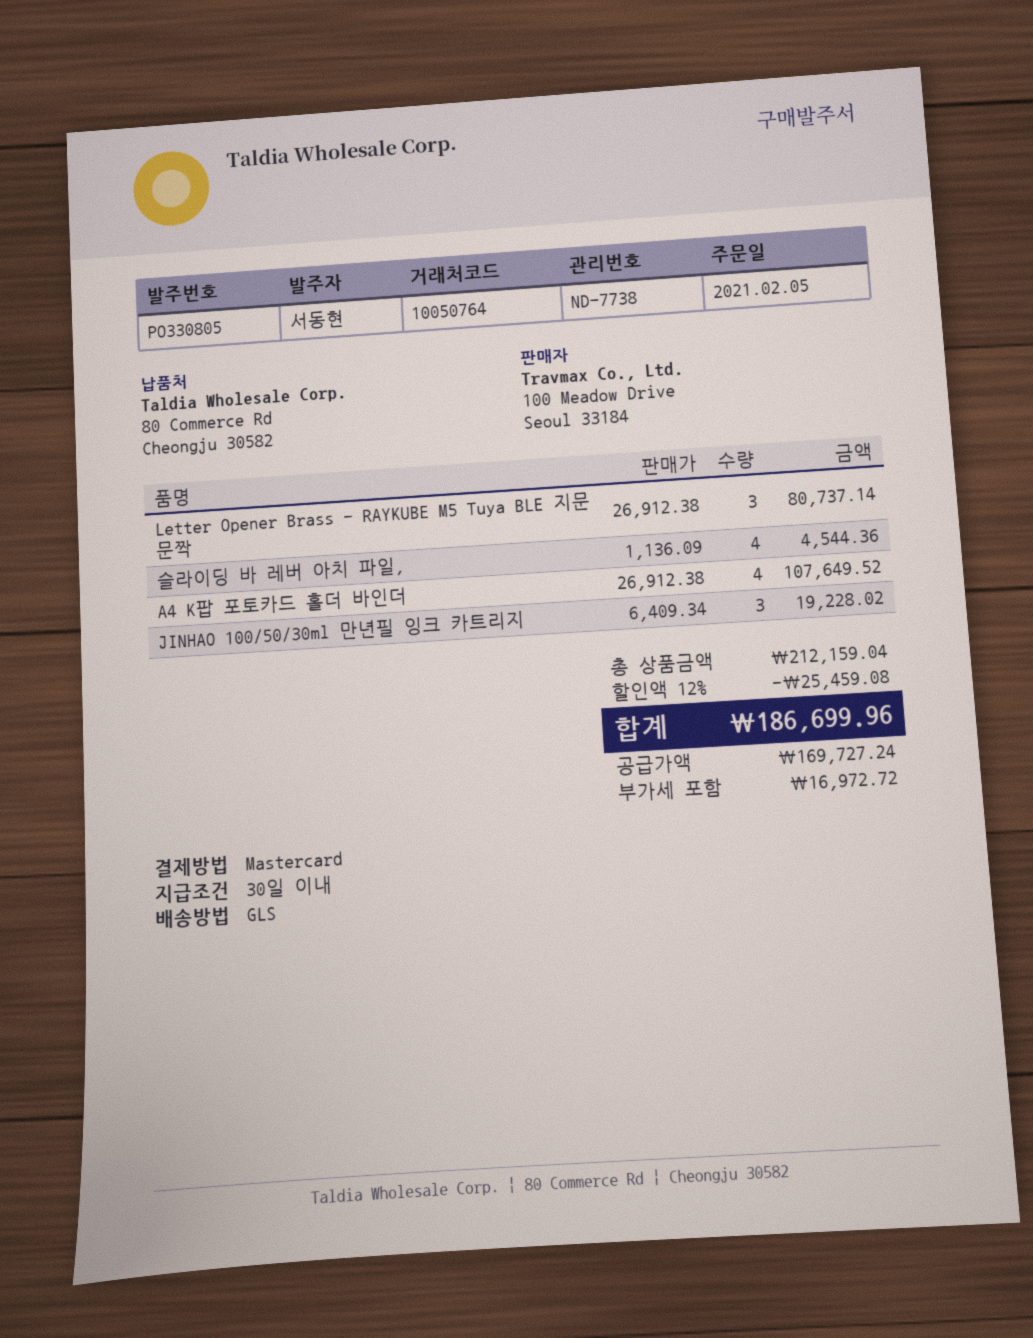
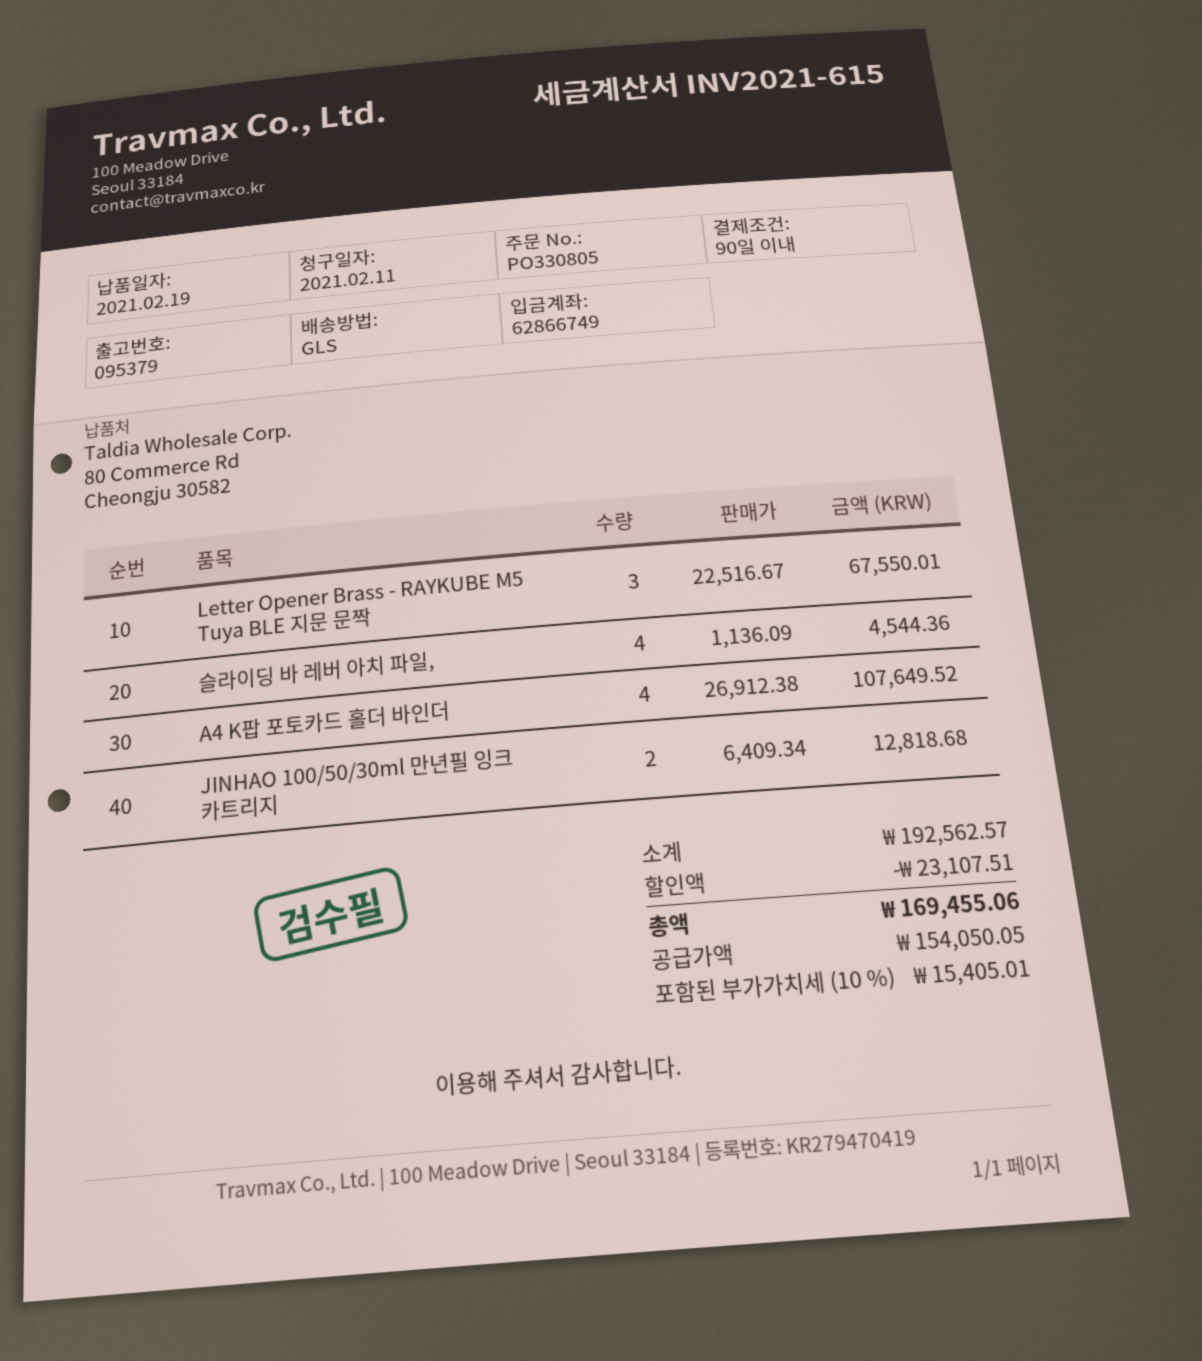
payment terms: 30 days -> 90 days
Letter Opener Brass - RAYKUBE M5 Tuya BLE 지문 문짝: 3 x 26912.38 = 80737.14 -> 3 x 22516.67 = 67550.01
JINHAO 100/50/30ml 만년필 잉크 카트리지: 3 x 6409.34 = 19228.02 -> 2 x 6409.34 = 12818.68
subtotal: 212159.04 -> 192562.57
discount: 25459.08 -> 23107.51
net: 169727.24 -> 154050.05
tax: 16972.72 -> 15405.01
total: 186699.96 -> 169455.06

